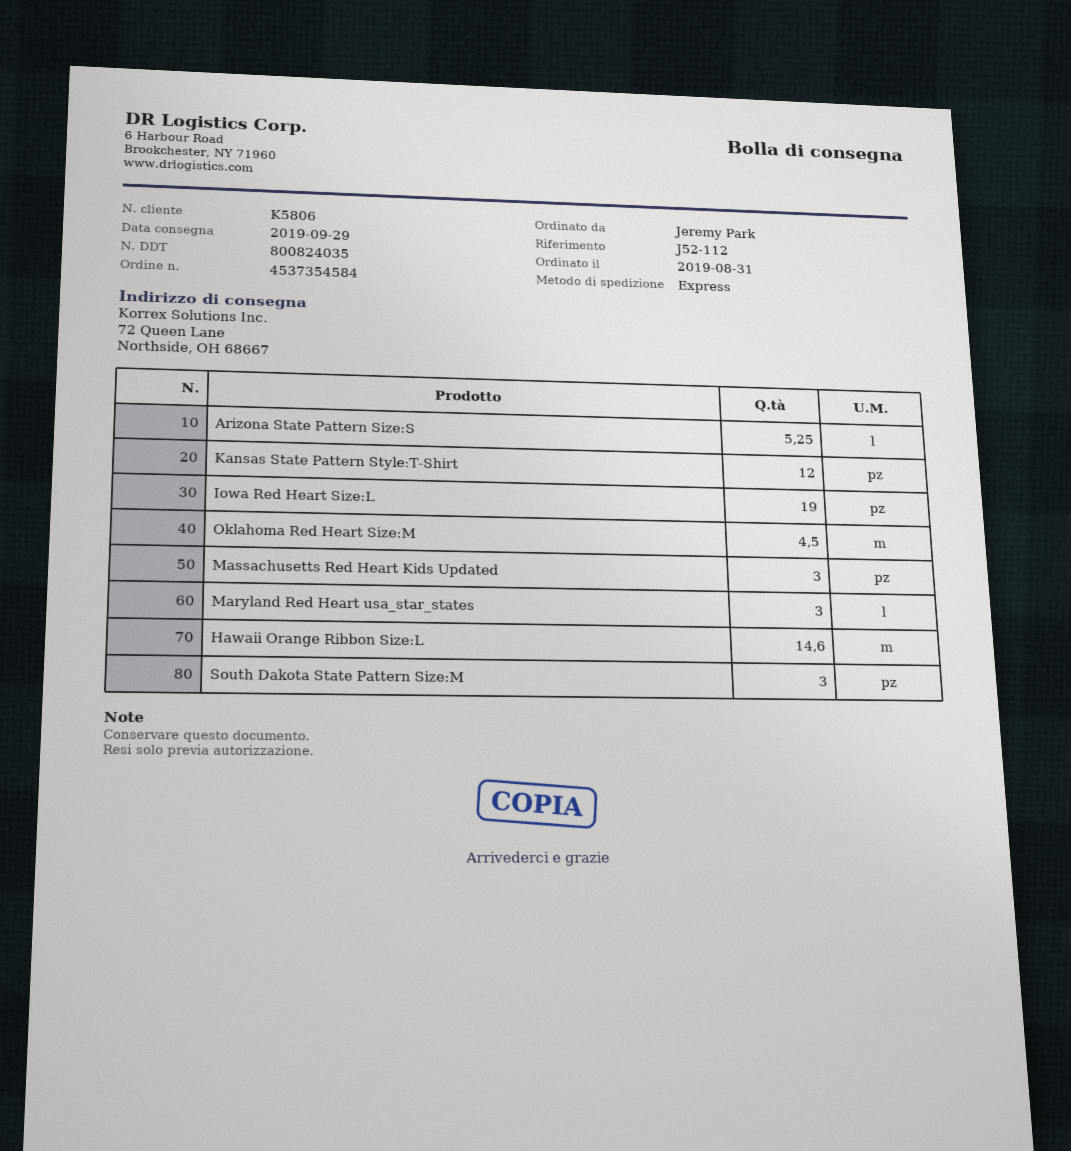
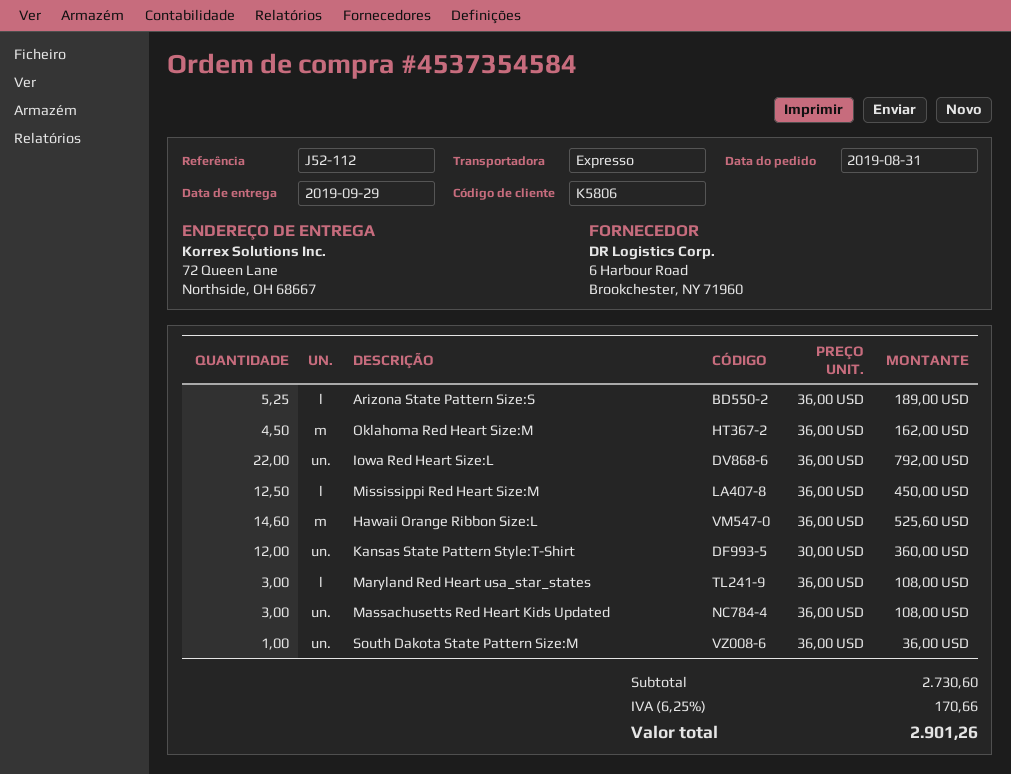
Iowa Red Heart Size:L: 19 -> 22
South Dakota State Pattern Size:M: 3 -> 1
Mississippi Red Heart Size:M: none -> 12.5

